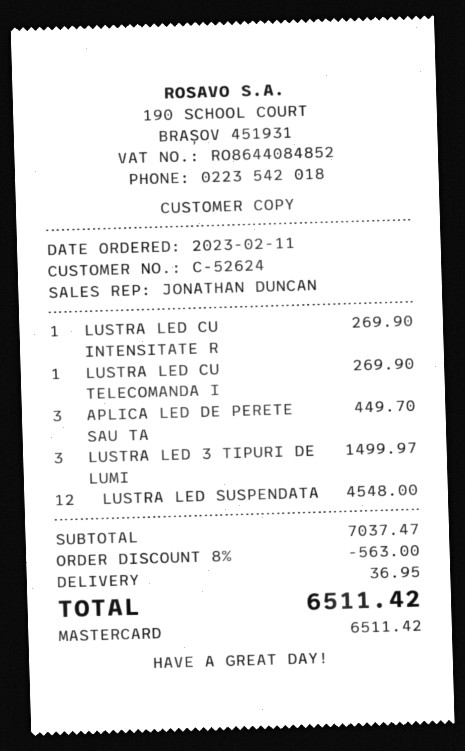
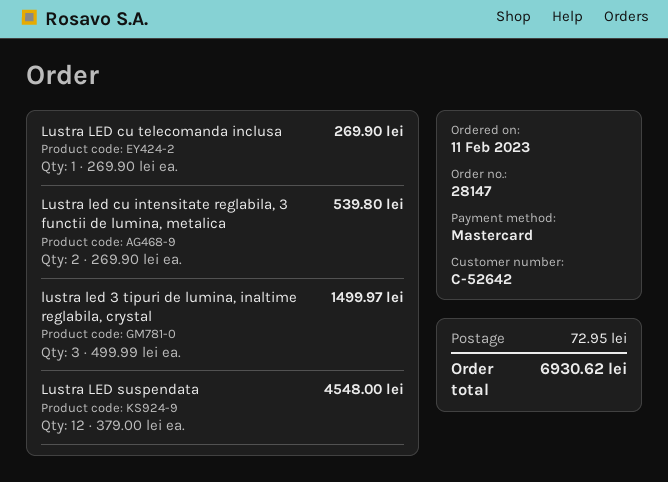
customer number: C-52624 -> C-52642
LUSTRA LED CU INTENSITATE R: 1 for 269.90 -> 2 for 539.80
APLICA LED DE PERETE SAU TA: 3 for 449.70 -> none
discount: 8% = 563.00 -> none
shipping: 36.95 -> 72.95
total: 6511.42 -> 6930.62

